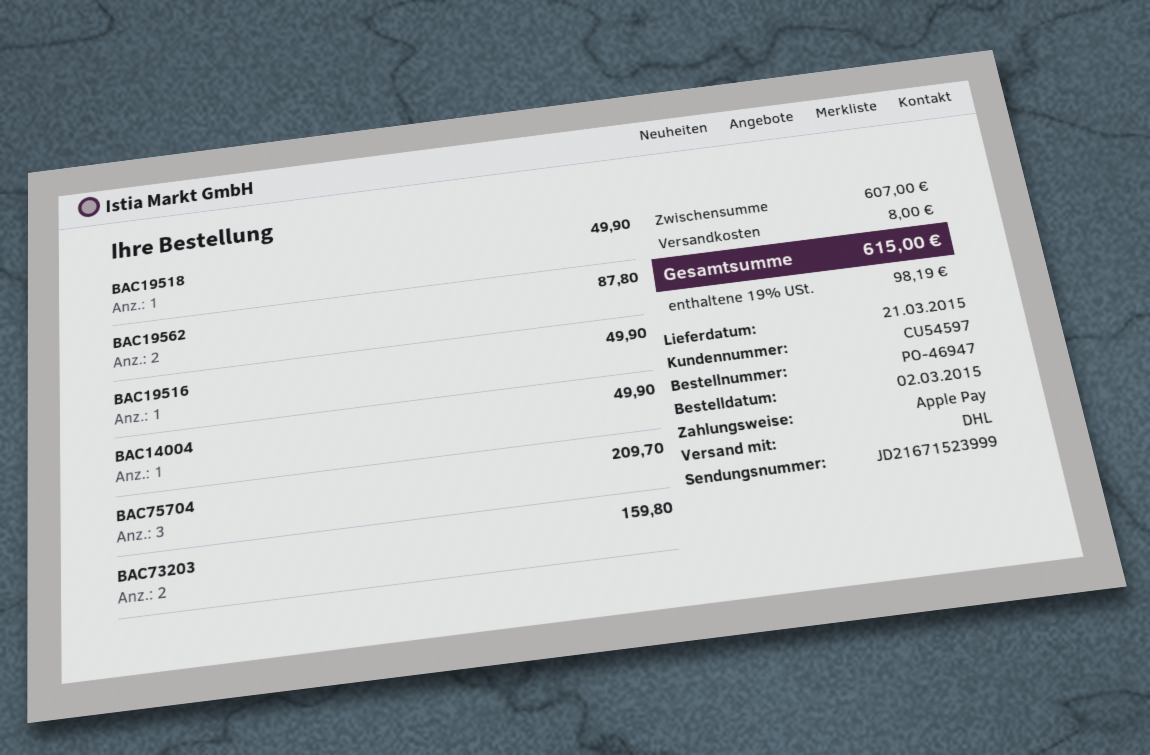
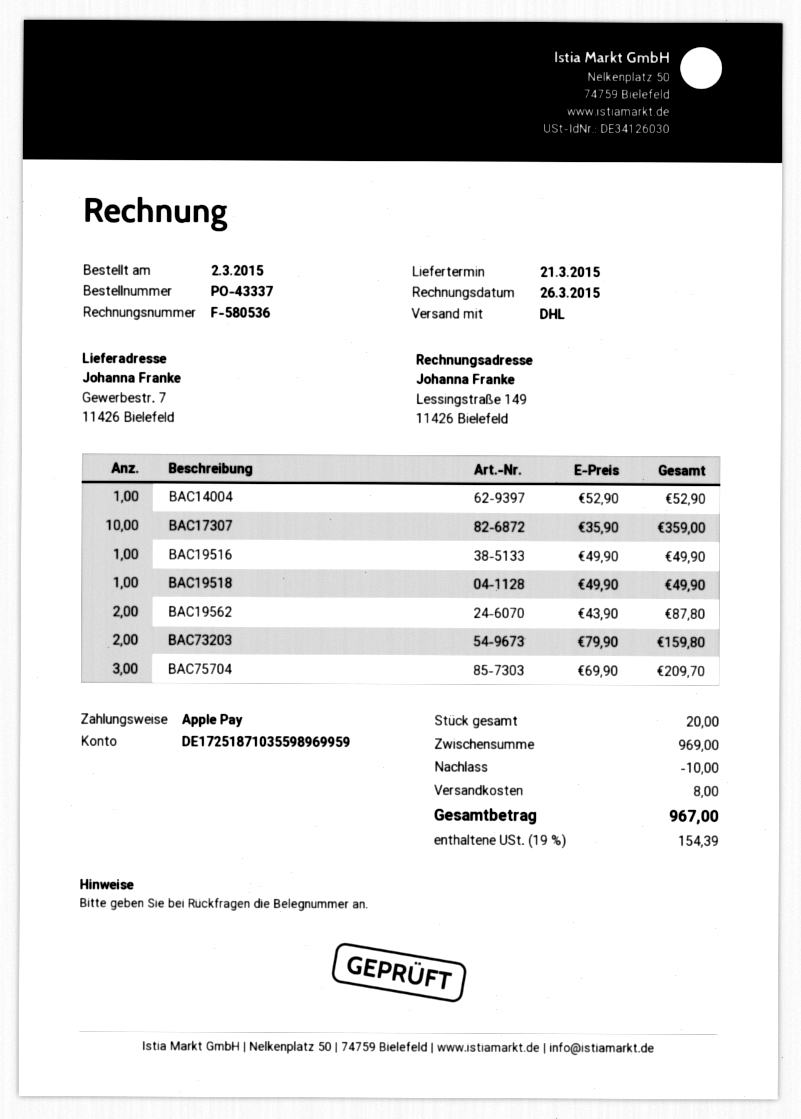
order number: PO-46947 -> PO-43337
BAC14004: 1 for 49.90 -> 1 for 52.90
BAC17307: none -> 10 for 359.00
subtotal: 607.00 -> 969.00
discount: none -> 10.00
tax: 19% = 98.19 -> 19% = 154.39
total: 615.00 -> 967.00

